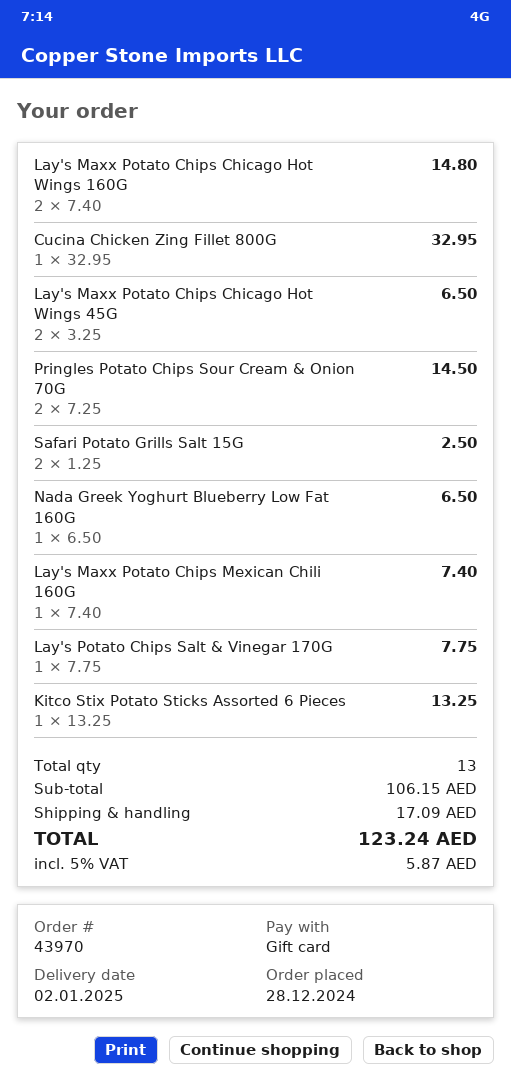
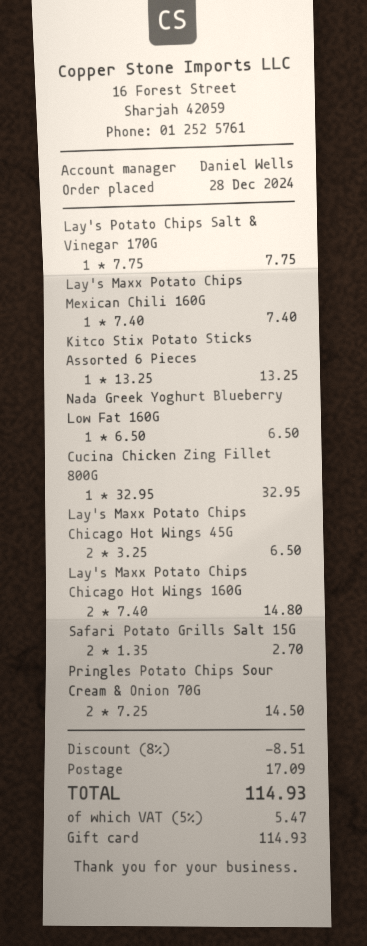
Safari Potato Grills Salt 15G: 2 x 1.25 = 2.50 -> 2 x 1.35 = 2.70
discount: none -> 8% = 8.51
tax: 5% = 5.87 -> 5% = 5.47
total: 123.24 -> 114.93

